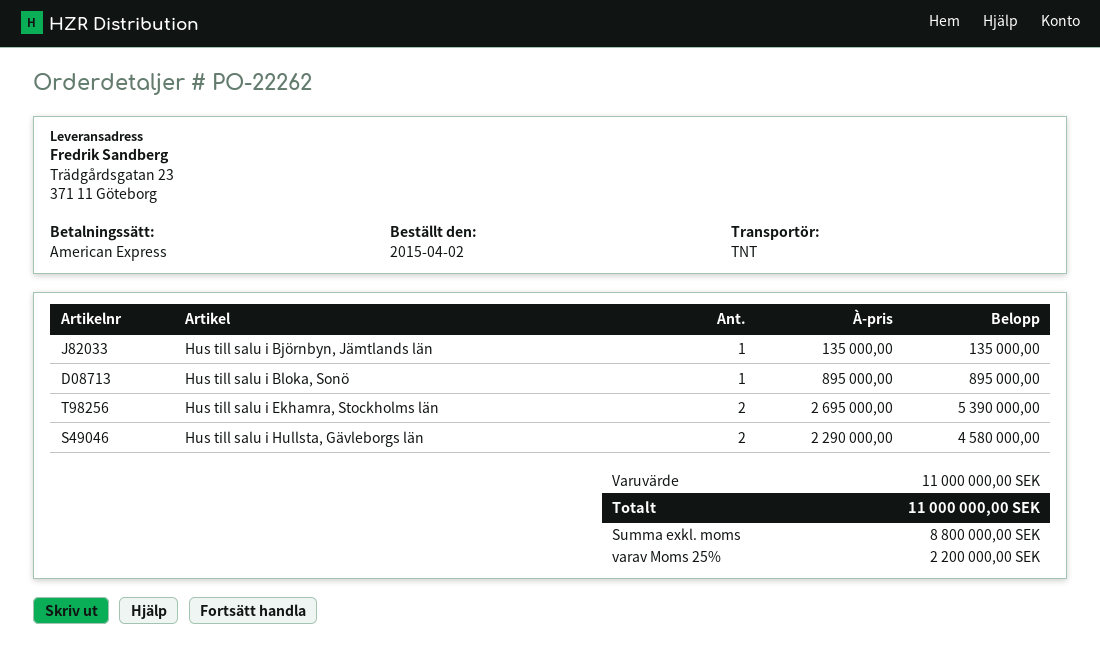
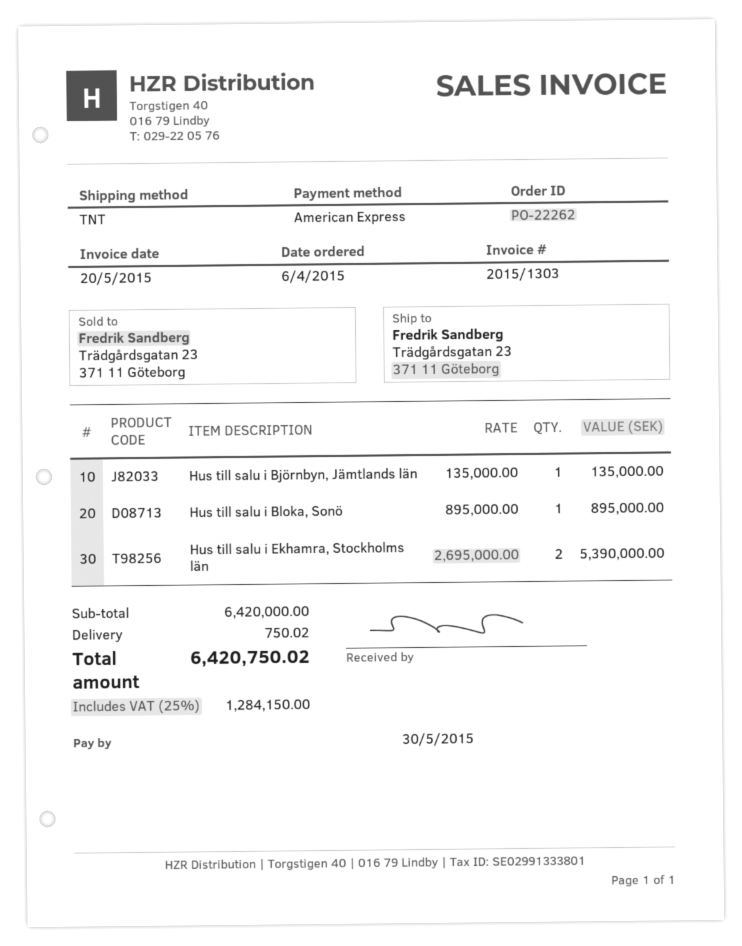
order date: 2015-04-02 -> 2015-04-06
Hus till salu i Hullsta, Gävleborgs län: 2 x 2290000.00 = 4580000.00 -> none
subtotal: 11000000.00 -> 6420000.00
shipping: none -> 750.02
tax: 25% = 2200000.00 -> 25% = 1284150.00
total: 11000000.00 -> 6420750.02

